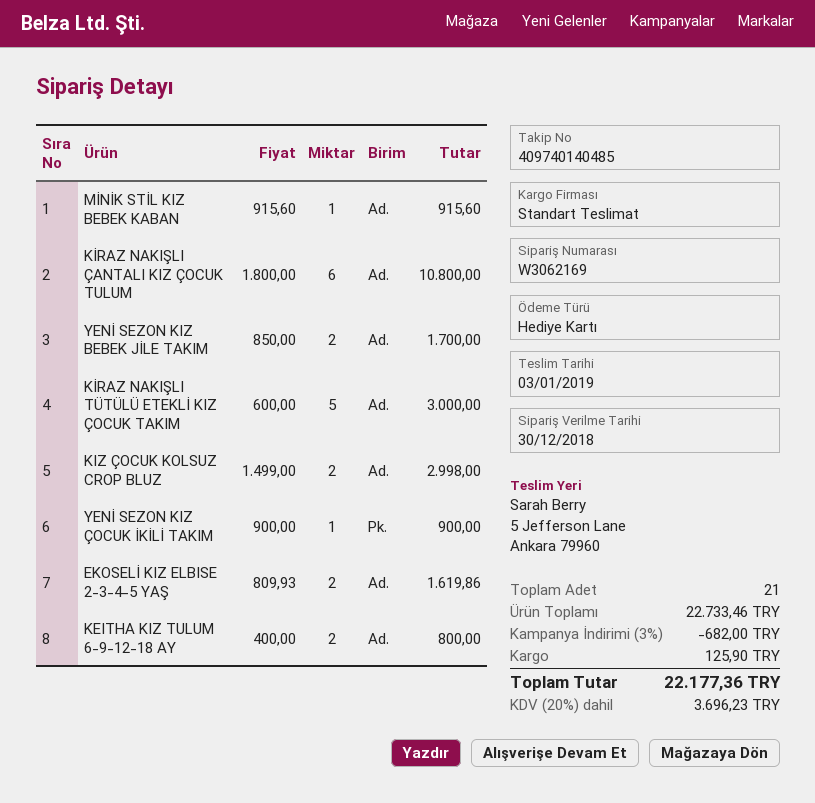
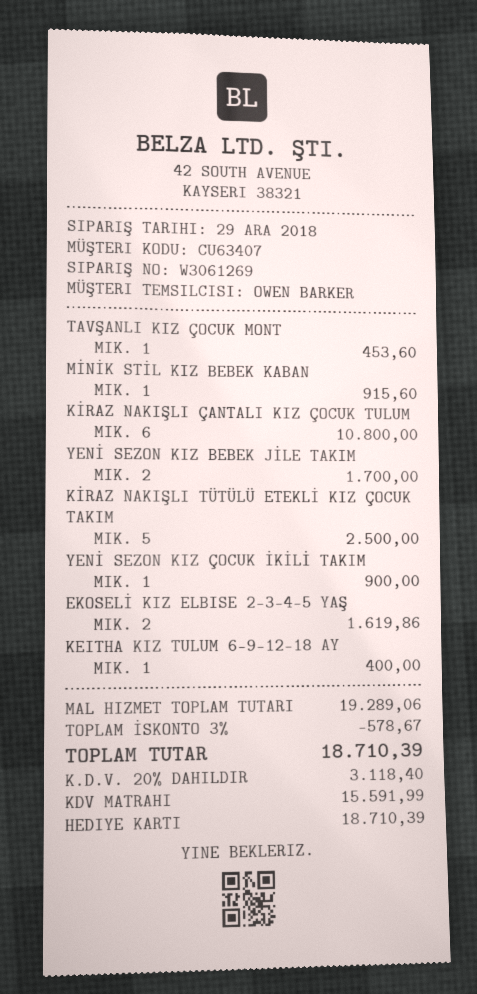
order number: W3062169 -> W3061269
order date: 2018-12-30 -> 2018-12-29
KİRAZ NAKIŞLI TÜTÜLÜ ETEKLİ KIZ ÇOCUK TAKIM: 5 for 3000.00 -> 5 for 2500.00
KIZ ÇOCUK KOLSUZ CROP BLUZ: 2 for 2998.00 -> none
KEITHA KIZ TULUM 6-9-12-18 AY: 2 for 800.00 -> 1 for 400.00
TAVŞANLI KIZ ÇOCUK MONT: none -> 1 for 453.60
subtotal: 22733.46 -> 19289.06
discount: 3% = 682.00 -> 3% = 578.67
shipping: 125.90 -> none
tax: 20% = 3696.23 -> 20% = 3118.40
total: 22177.36 -> 18710.39

